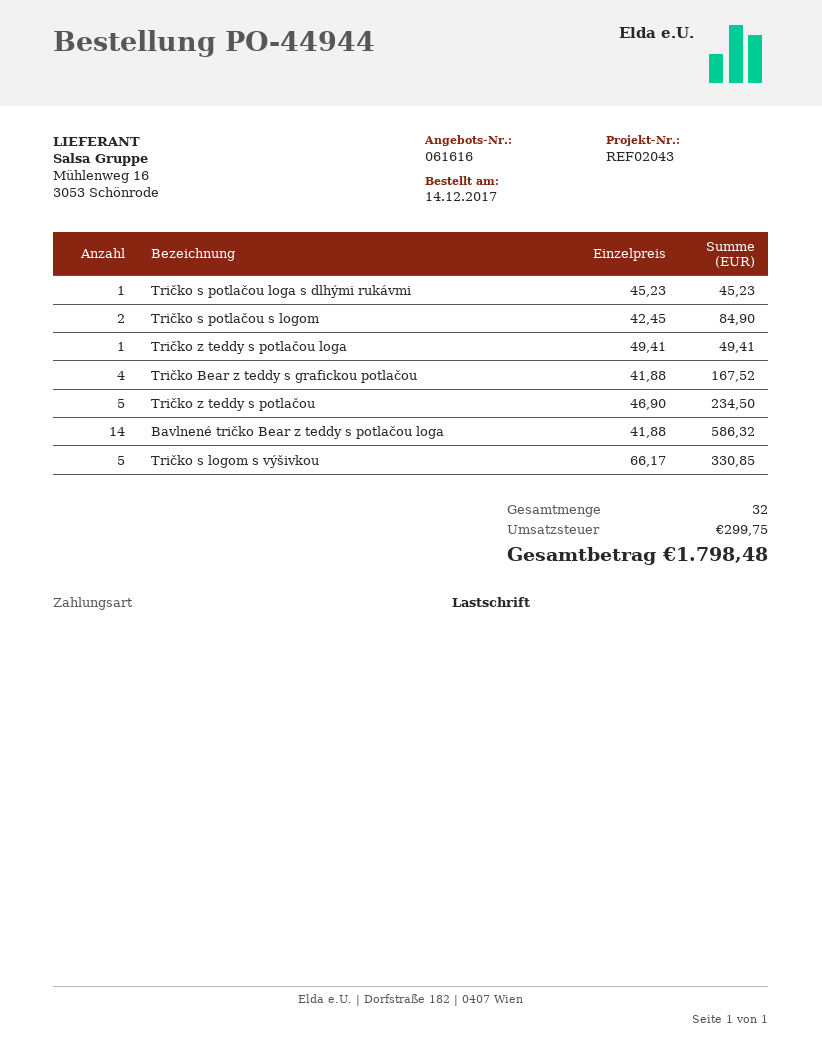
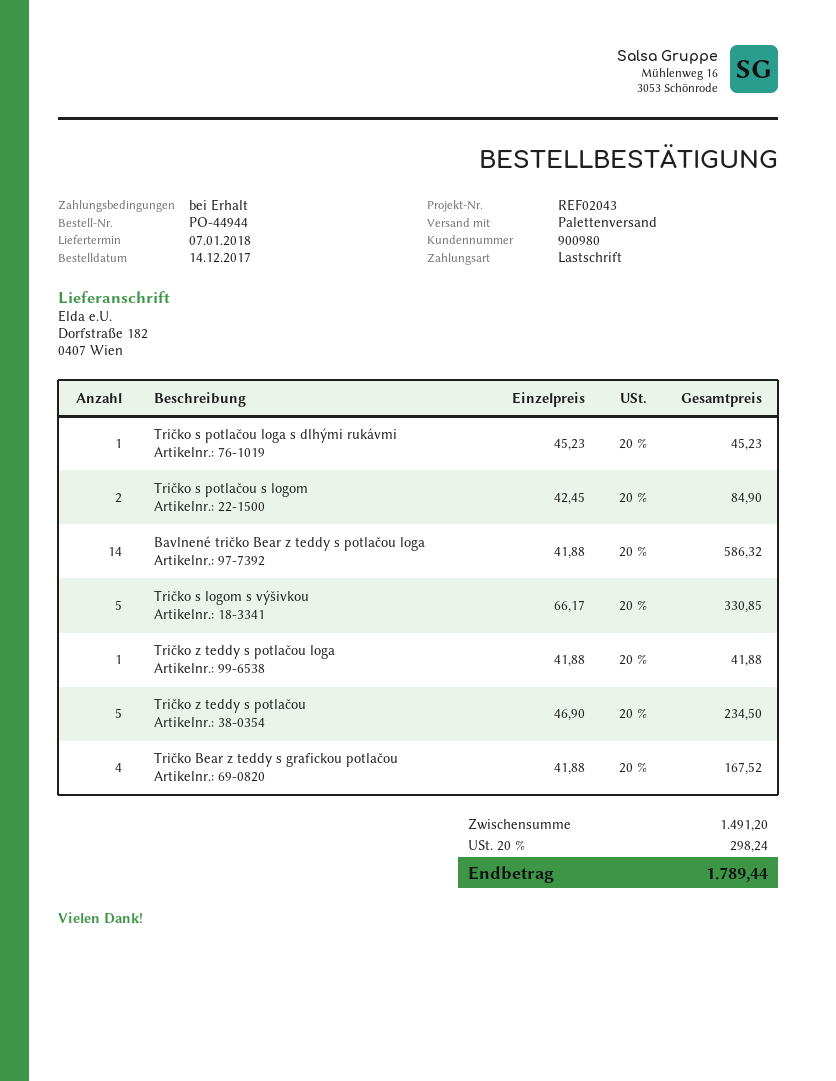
Tričko z teddy s potlačou loga: 1 x 49.41 = 49.41 -> 1 x 41.88 = 41.88
tax: 299.75 -> 298.24
total: 1798.48 -> 1789.44

